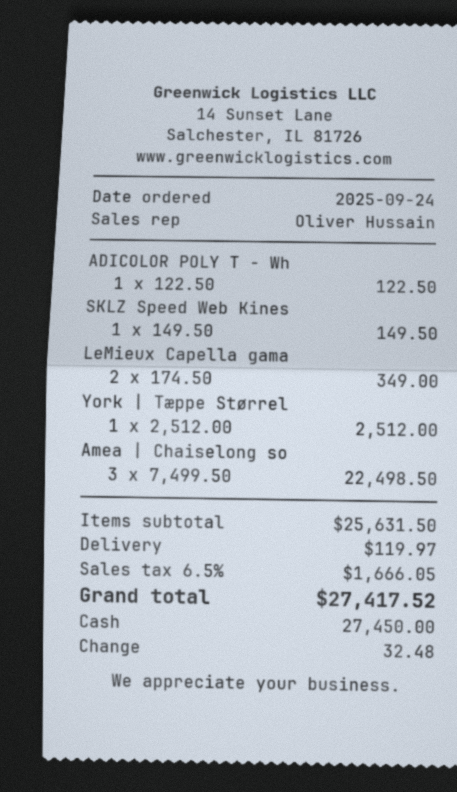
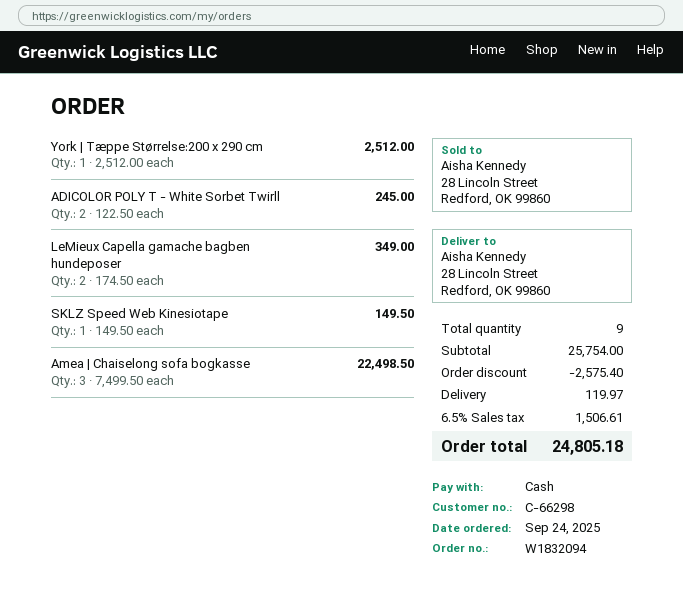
ADICOLOR POLY T - Wh: 1 x 122.50 = 122.50 -> 2 x 122.50 = 245.00
subtotal: 25631.50 -> 25754.00
discount: none -> 2575.40
tax: 6.5% = 1666.05 -> 6.5% = 1506.61
total: 27417.52 -> 24805.18

